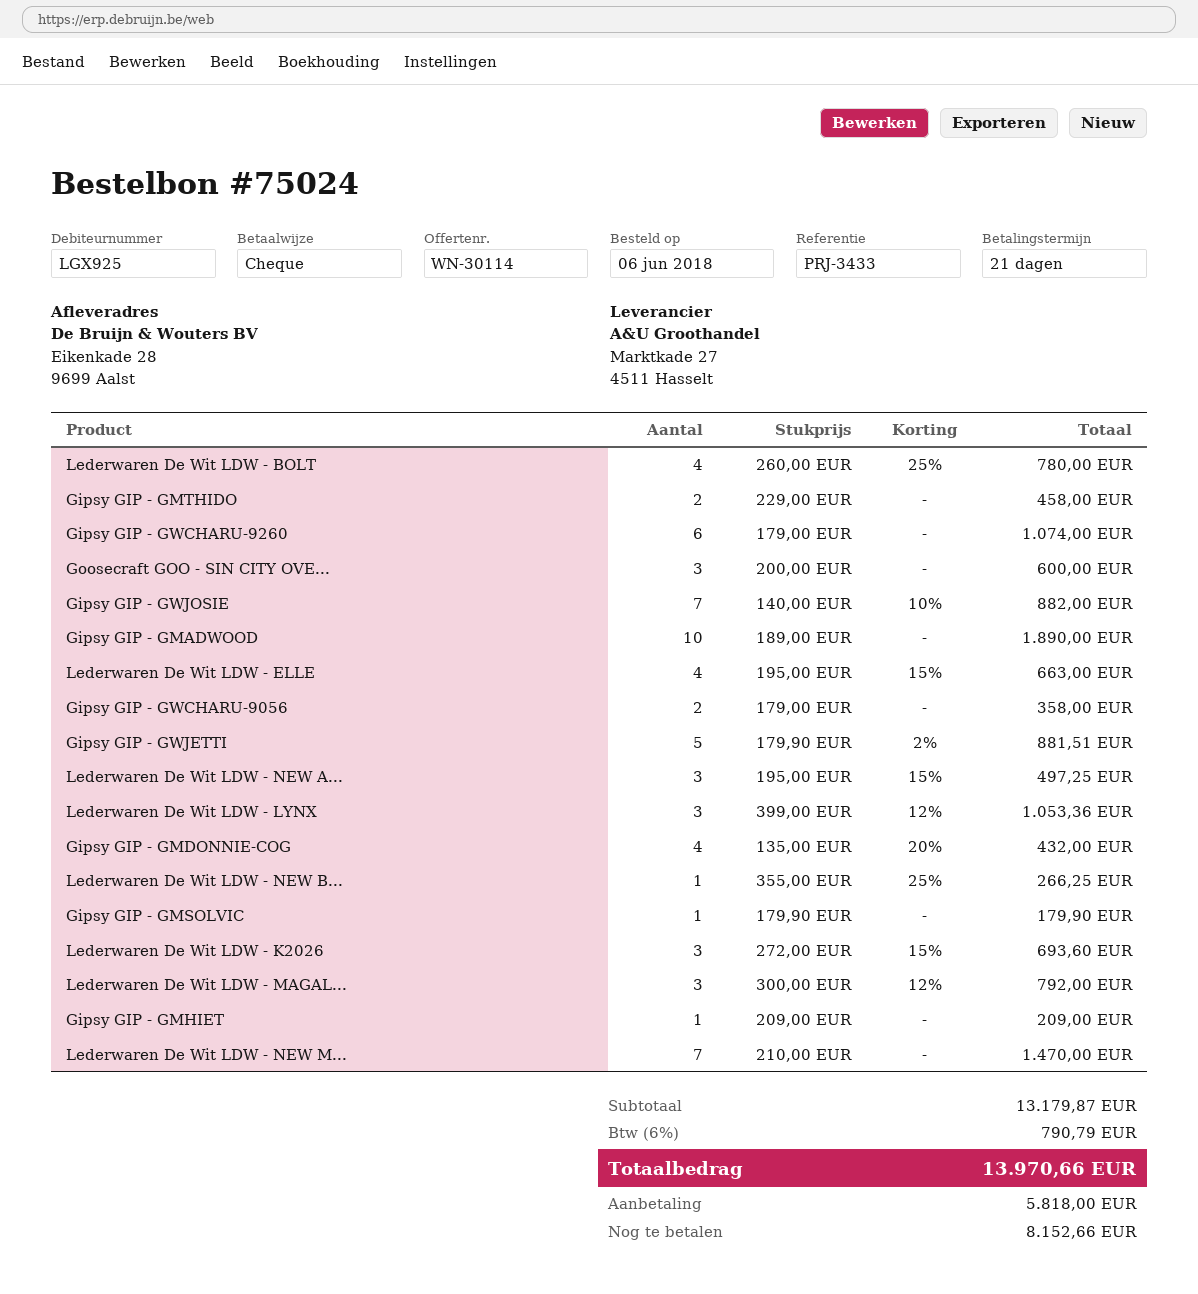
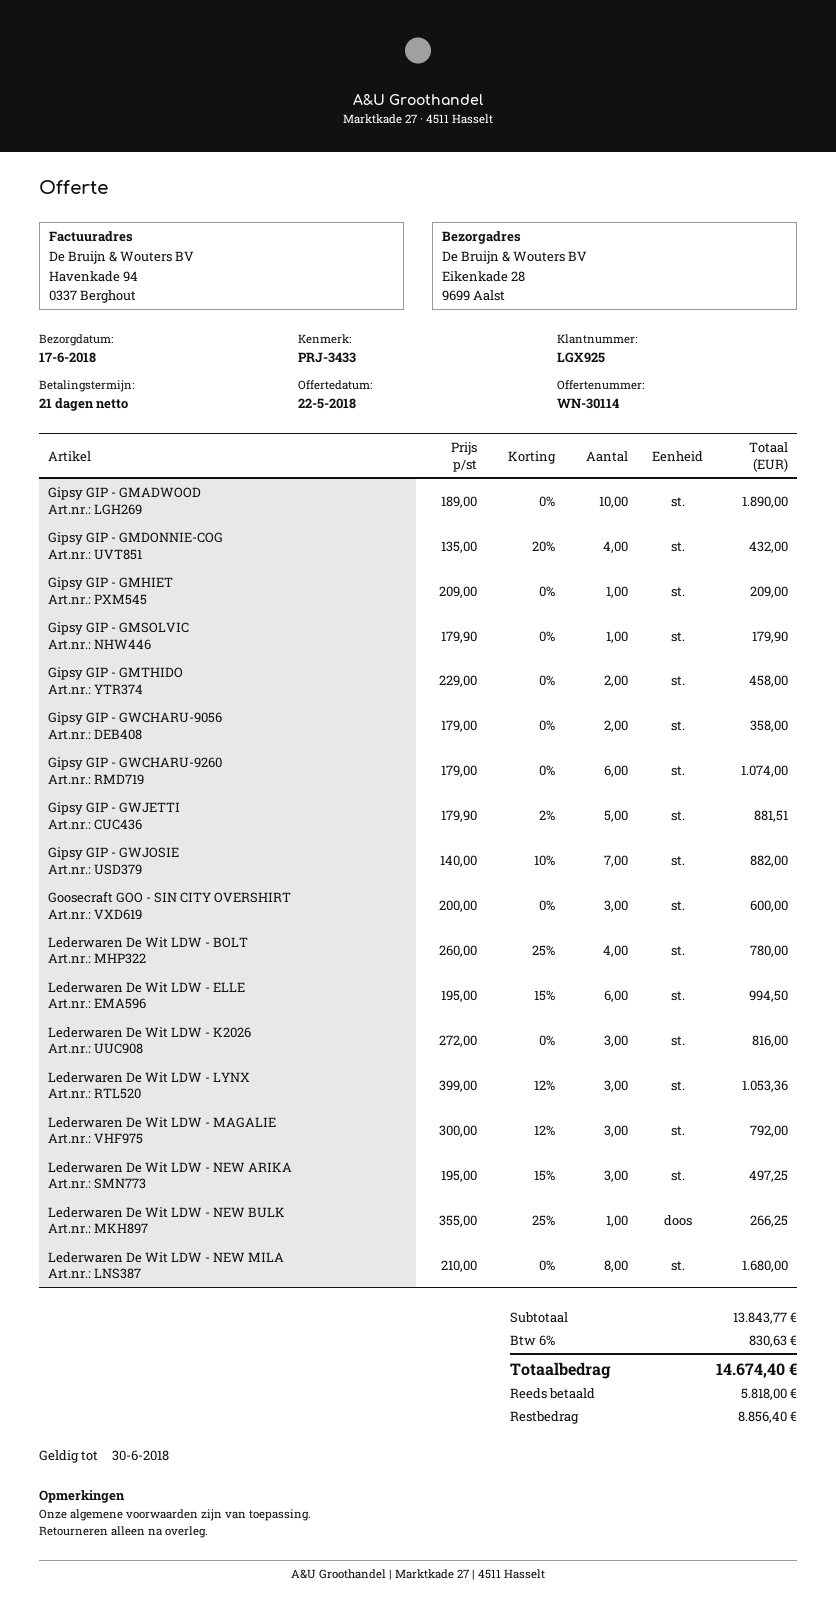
Lederwaren De Wit LDW - ELLE: 4 x 195.00 - 15% = 663.00 -> 6 x 195.00 - 15% = 994.50
Lederwaren De Wit LDW - K2026: 3 x 272.00 - 15% = 693.60 -> 3 x 272.00 = 816.00
Lederwaren De Wit LDW - NEW M...: 7 x 210.00 = 1470.00 -> 8 x 210.00 = 1680.00
subtotal: 13179.87 -> 13843.77
tax: 6% = 790.79 -> 6% = 830.63
total: 13970.66 -> 14674.40
balance: 8152.66 -> 8856.40

